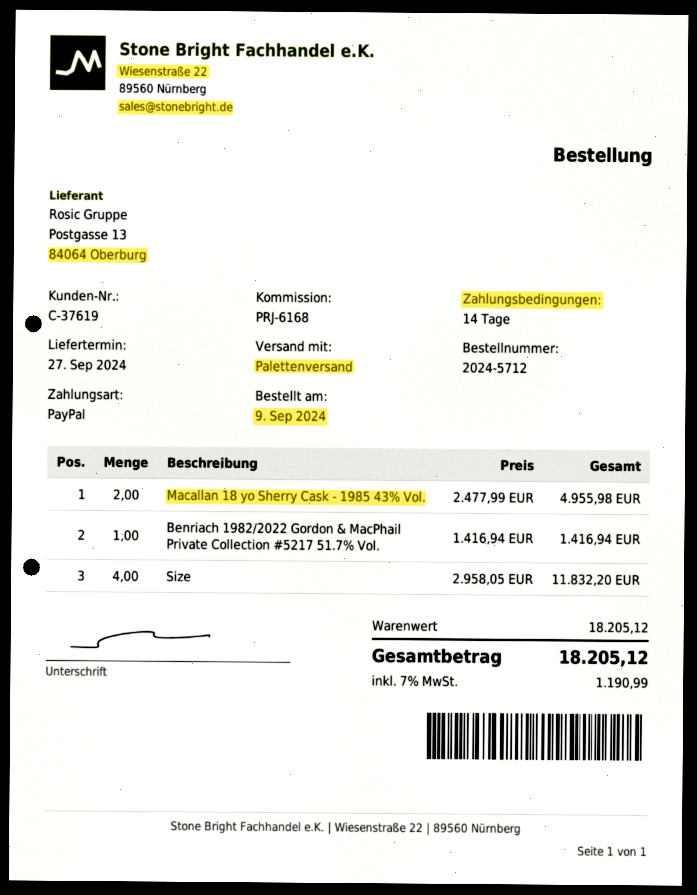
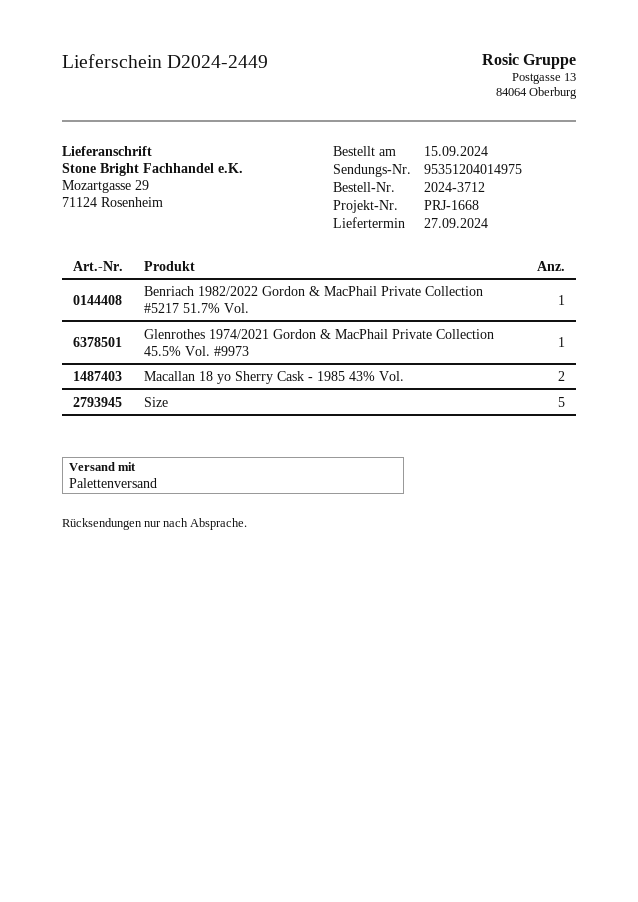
order number: 2024-5712 -> 2024-3712
order date: 2024-09-09 -> 2024-09-15
reference: PRJ-6168 -> PRJ-1668
Size: 4 -> 5
Glenrothes 1974/2021 Gordon & MacPhail Private Collection 45.5% Vol. #9973: none -> 1

